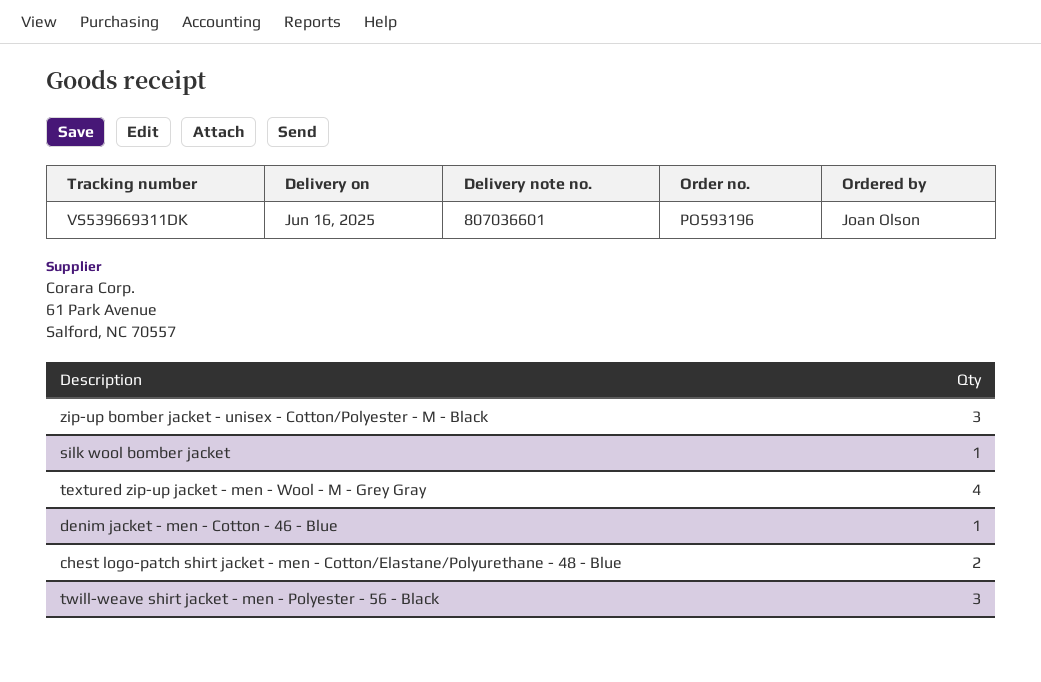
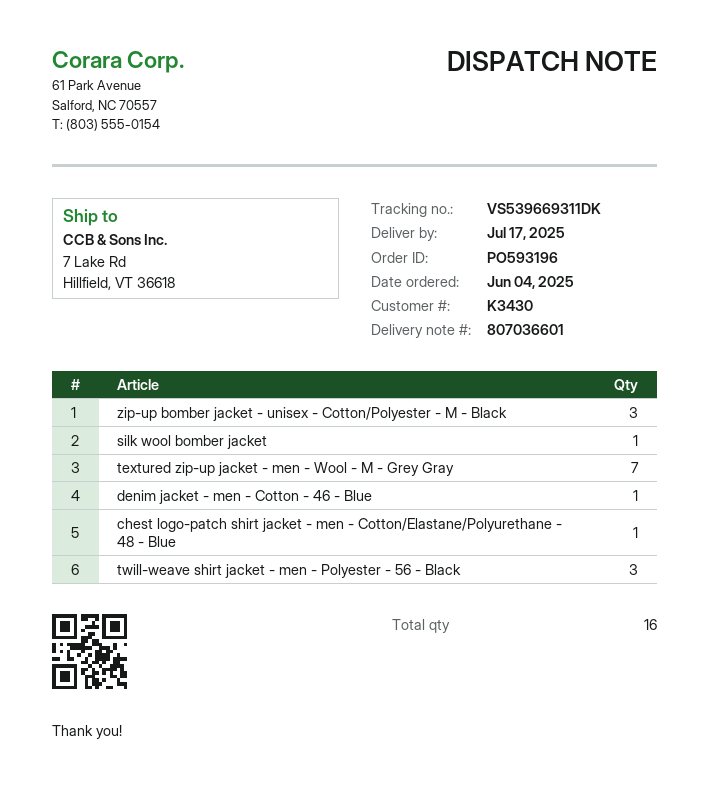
delivery date: 2025-06-16 -> 2025-07-17
textured zip-up jacket - men - Wool - M - Grey Gray: 4 -> 7
chest logo-patch shirt jacket - men - Cotton/Elastane/Polyurethane - 48 - Blue: 2 -> 1

